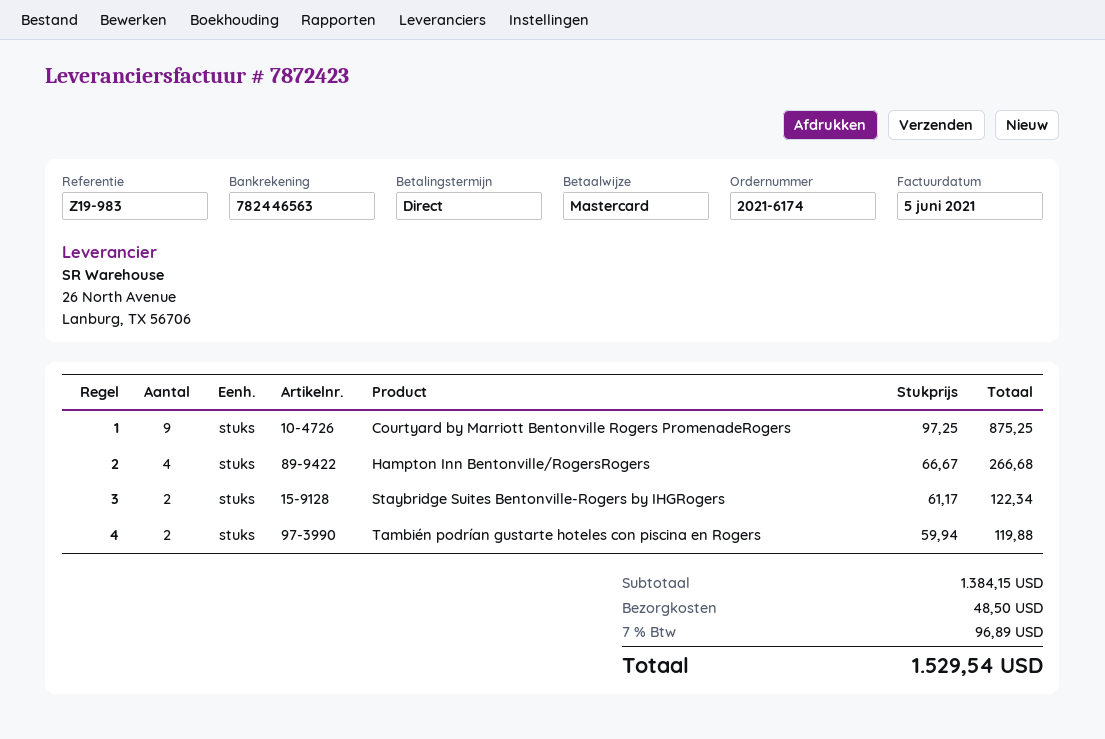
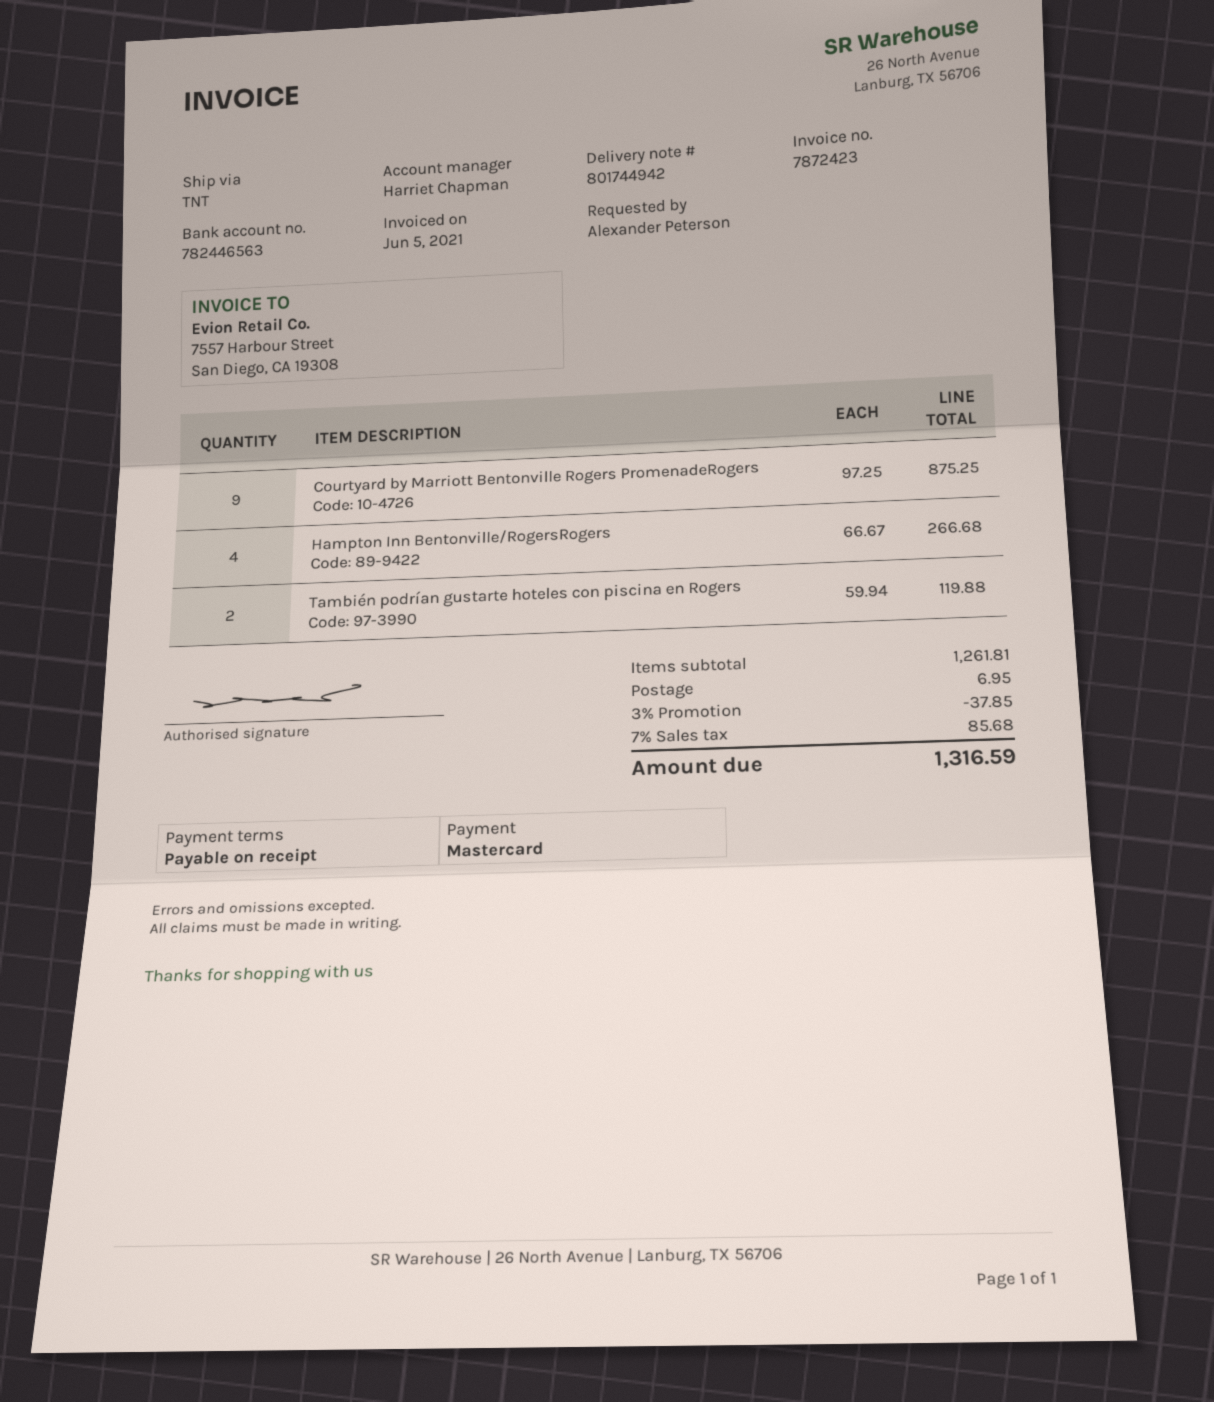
Staybridge Suites Bentonville-Rogers by IHGRogers: 2 x 61.17 = 122.34 -> none
subtotal: 1384.15 -> 1261.81
discount: none -> 3% = 37.85
shipping: 48.50 -> 6.95
tax: 7% = 96.89 -> 7% = 85.68
total: 1529.54 -> 1316.59

